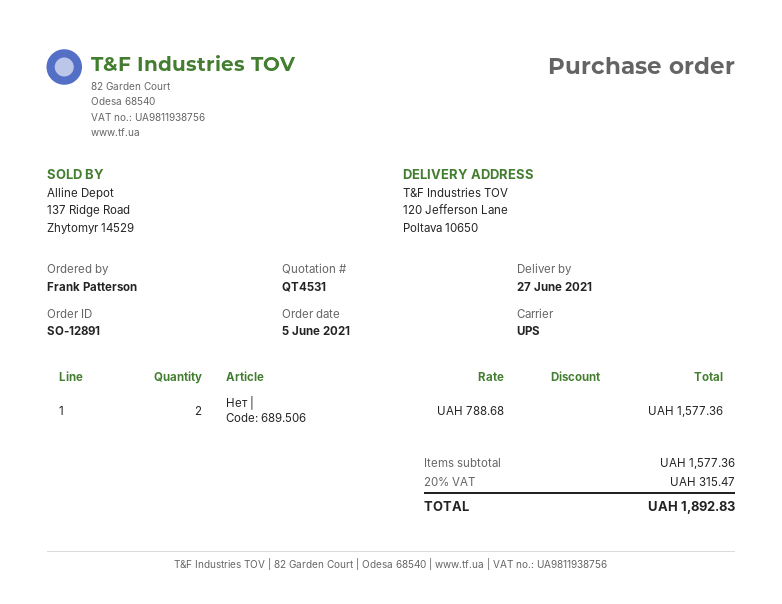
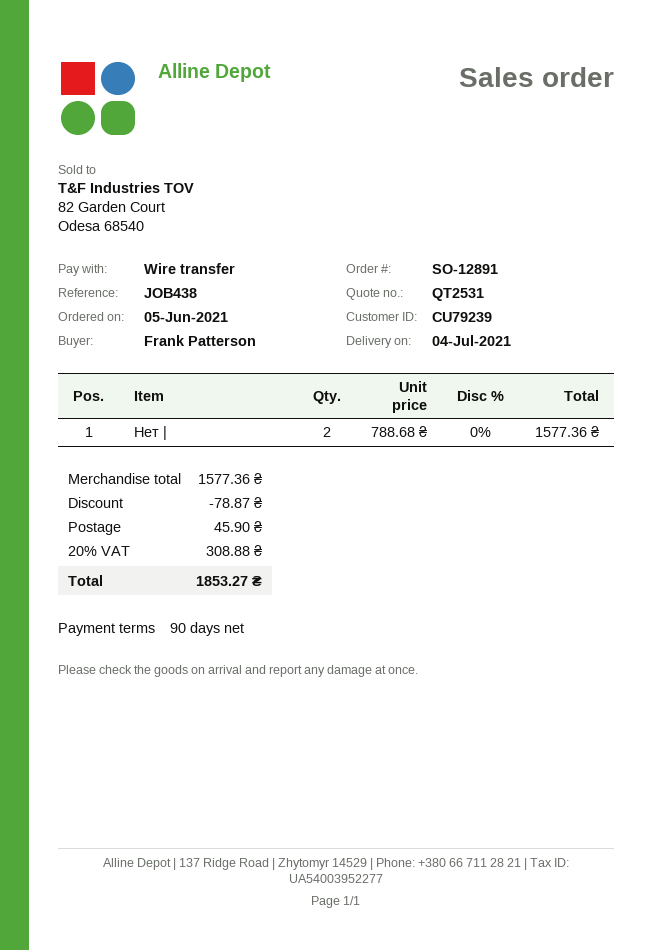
quote number: QT4531 -> QT2531
delivery date: 2021-06-27 -> 2021-07-04
discount: none -> 78.87
shipping: none -> 45.90
tax: 20% = 315.47 -> 20% = 308.88
total: 1892.83 -> 1853.27

